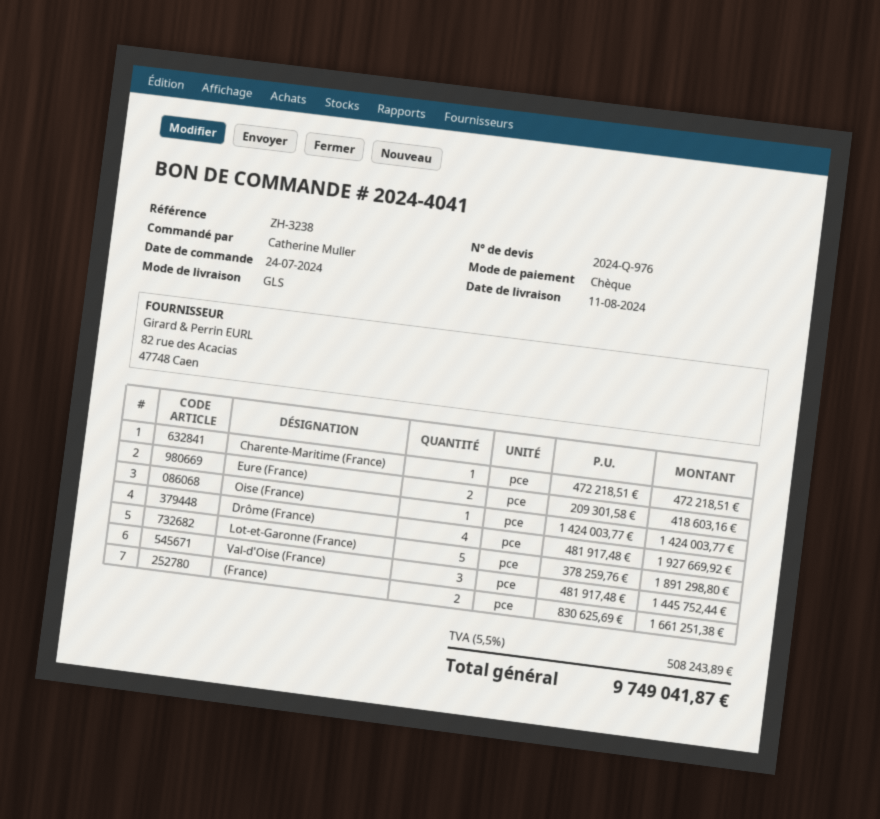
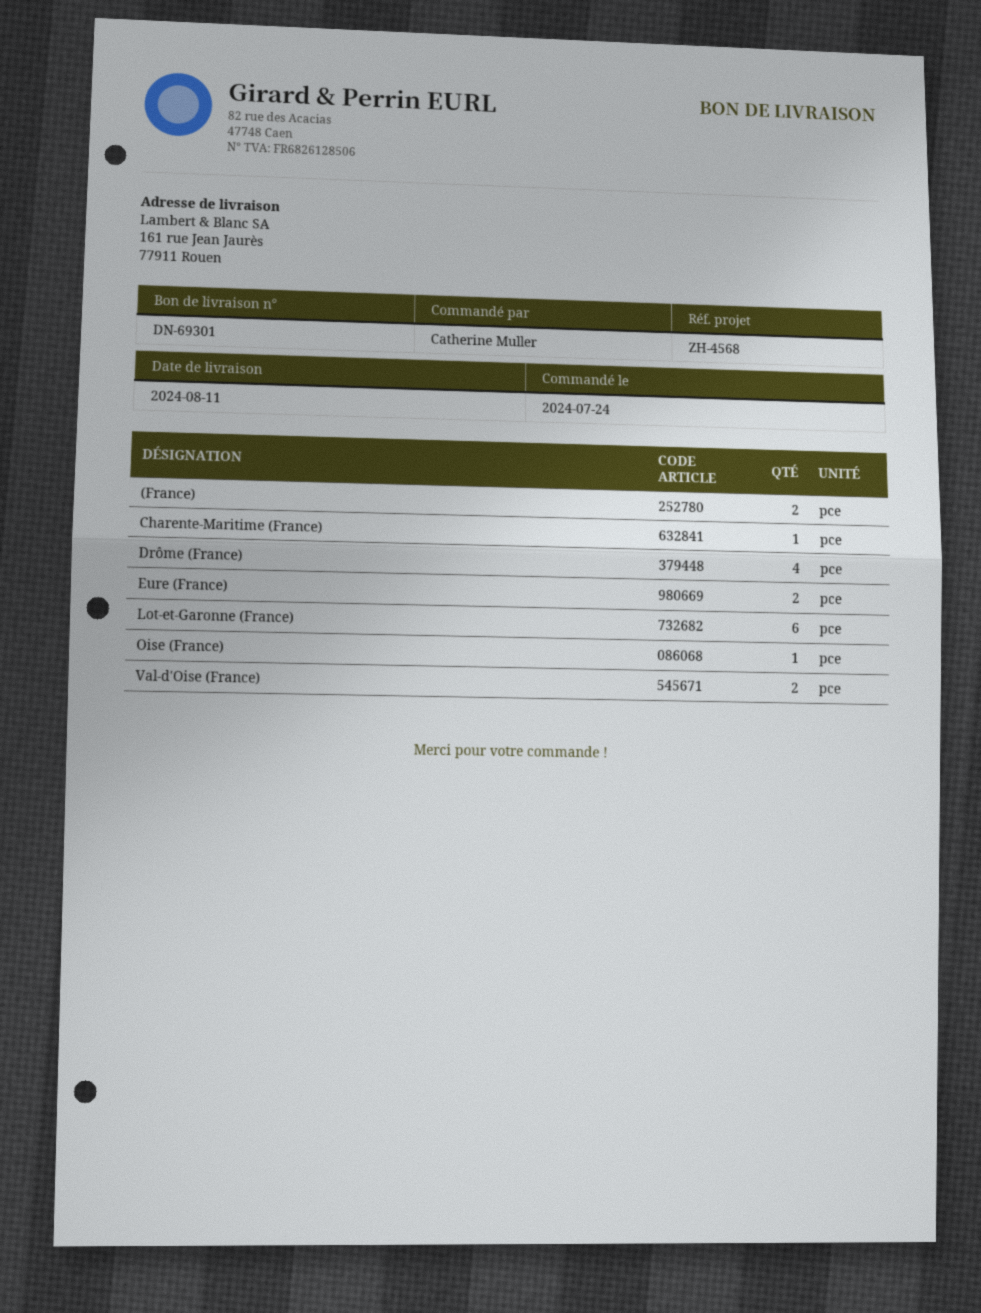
reference: ZH-3238 -> ZH-4568
Lot-et-Garonne (France): 5 -> 6
Val-d'Oise (France): 3 -> 2

